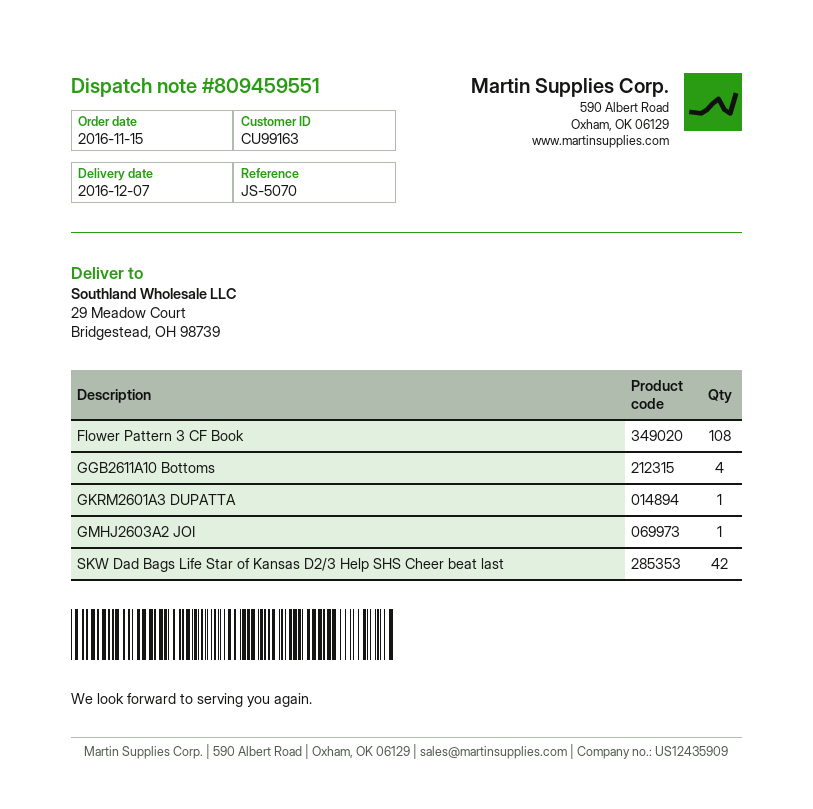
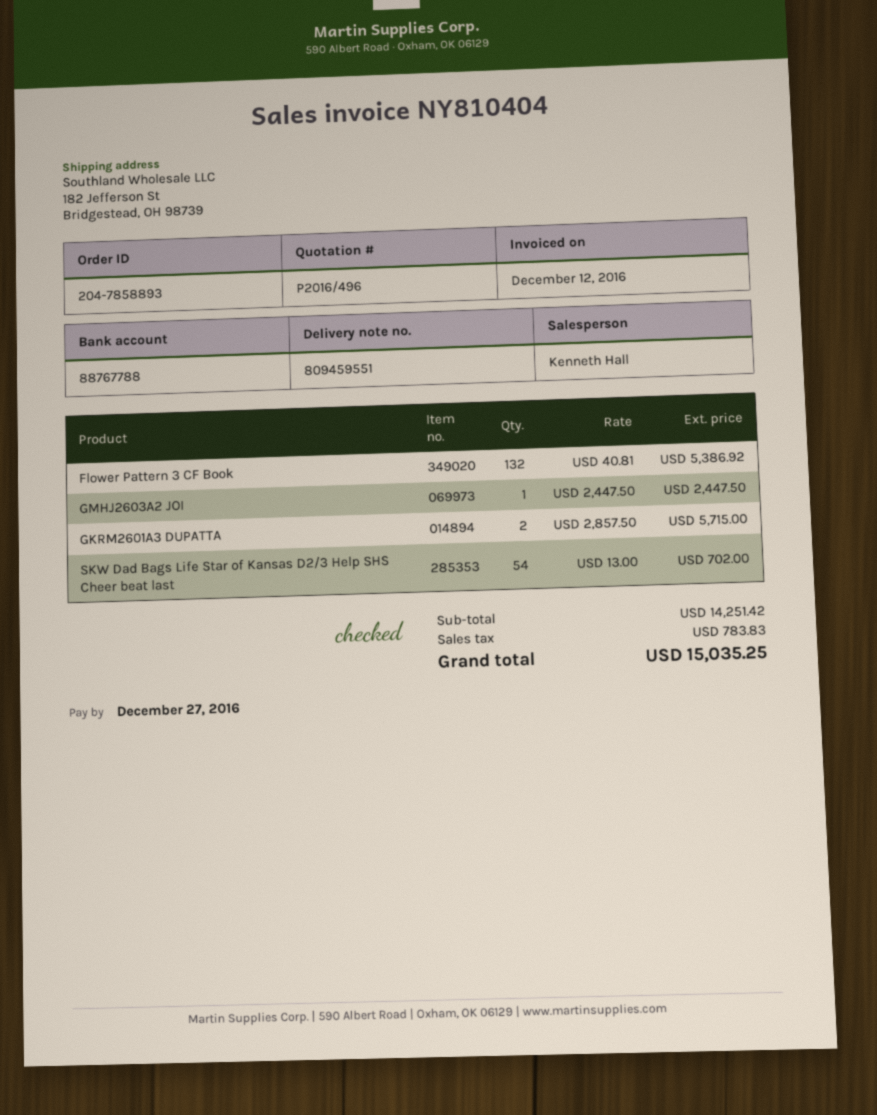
ship to: 29 Meadow Court, Bridgestead, OH 98739 -> 182 Jefferson St, Bridgestead, OH 98739
Flower Pattern 3 CF Book: 108 -> 132
GGB2611A10 Bottoms: 4 -> none
GKRM2601A3 DUPATTA: 1 -> 2
SKW Dad Bags Life Star of Kansas D2/3 Help SHS Cheer beat last: 42 -> 54

